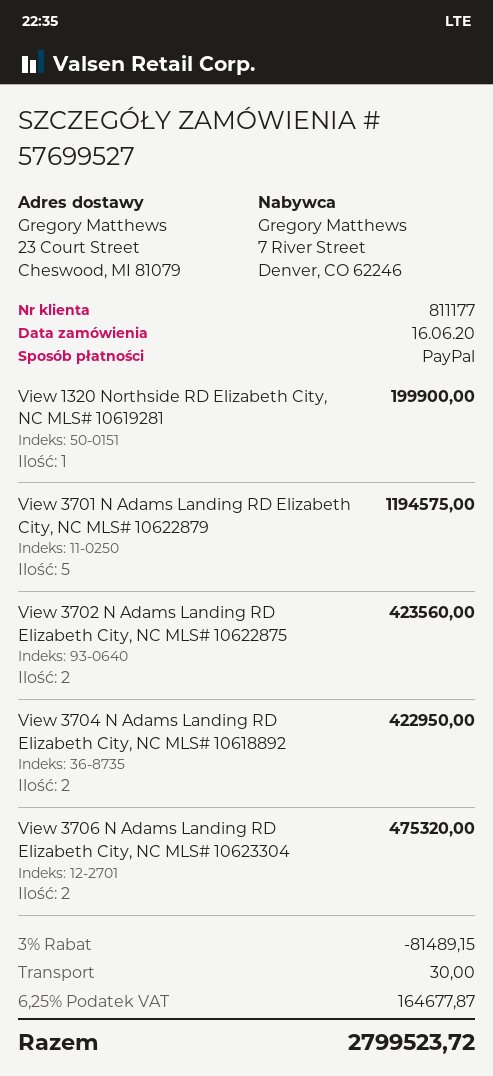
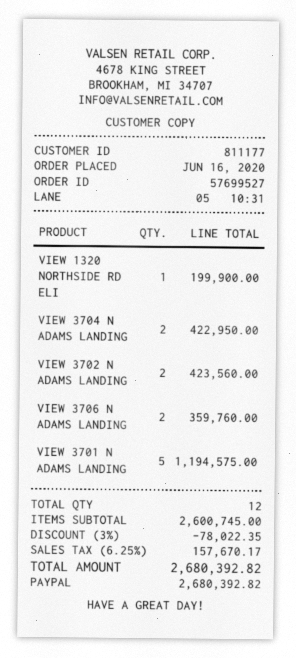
View 3706 N Adams Landing RD Elizabeth City, NC MLS# 10623304: 2 for 475320.00 -> 2 for 359760.00
discount: 3% = 81489.15 -> 3% = 78022.35
shipping: 30.00 -> none
tax: 6.25% = 164677.87 -> 6.25% = 157670.17
total: 2799523.72 -> 2680392.82

